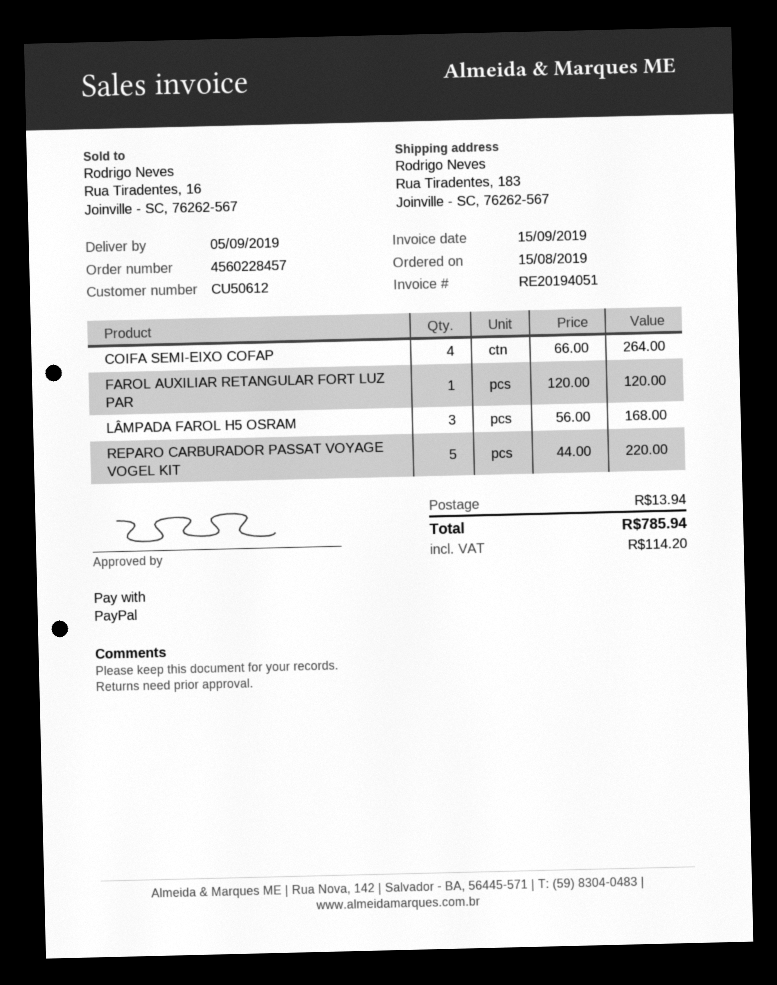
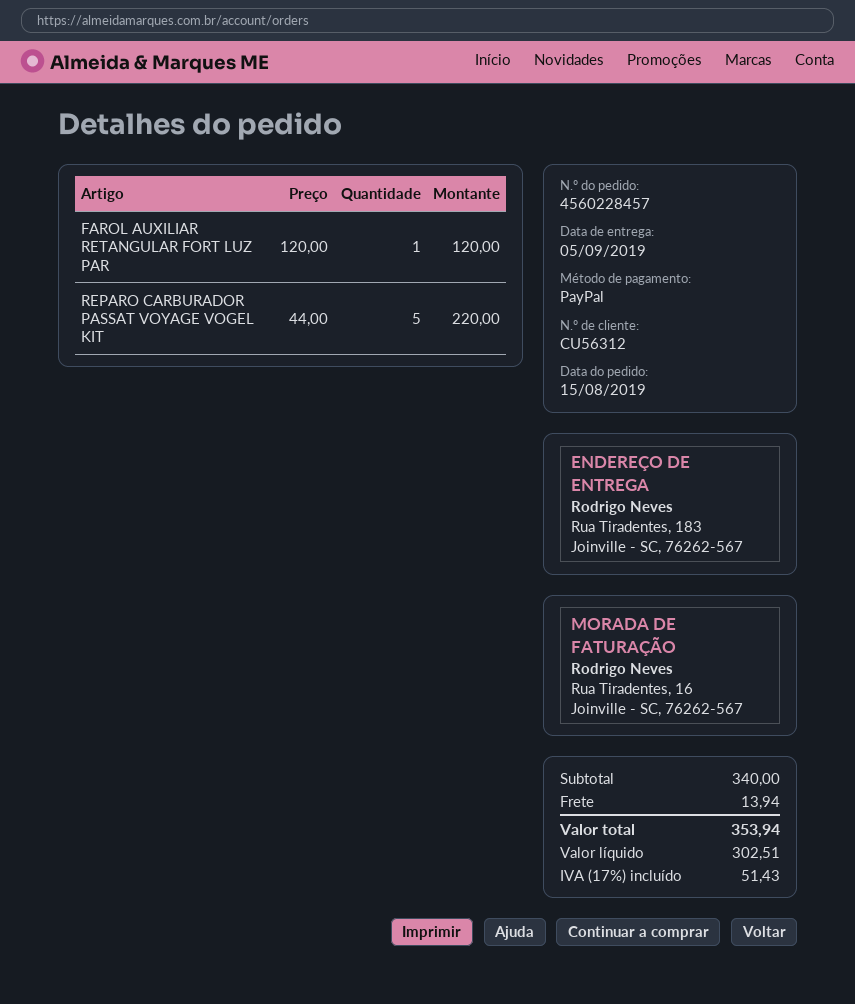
customer number: CU50612 -> CU56312
COIFA SEMI-EIXO COFAP: 4 x 66.00 = 264.00 -> none
LÂMPADA FAROL H5 OSRAM: 3 x 56.00 = 168.00 -> none
tax: 114.20 -> 51.43
total: 785.94 -> 353.94

